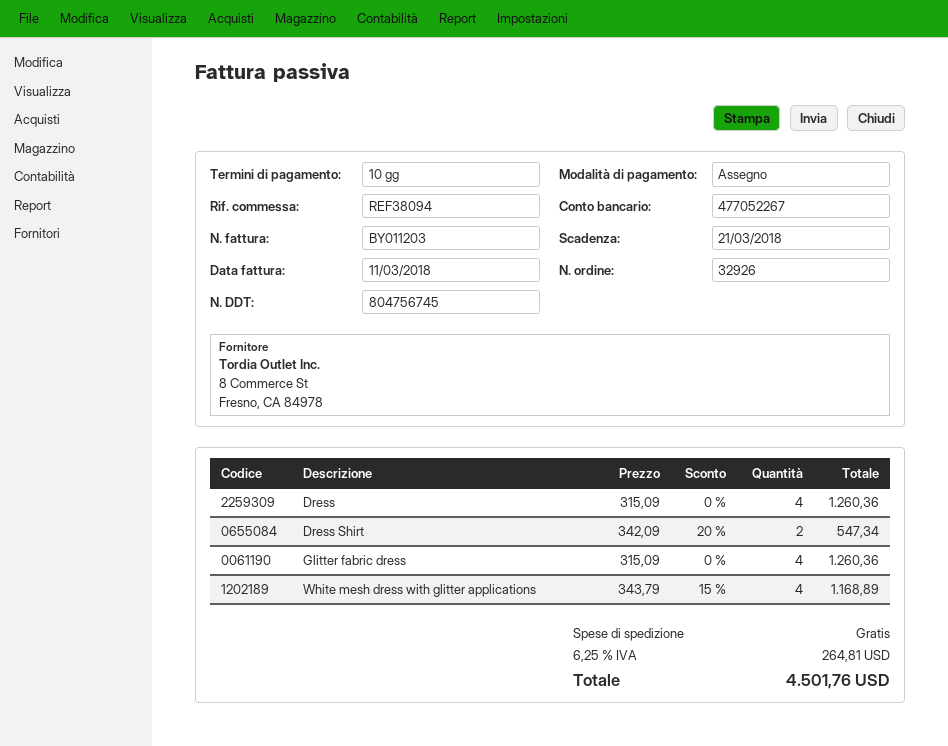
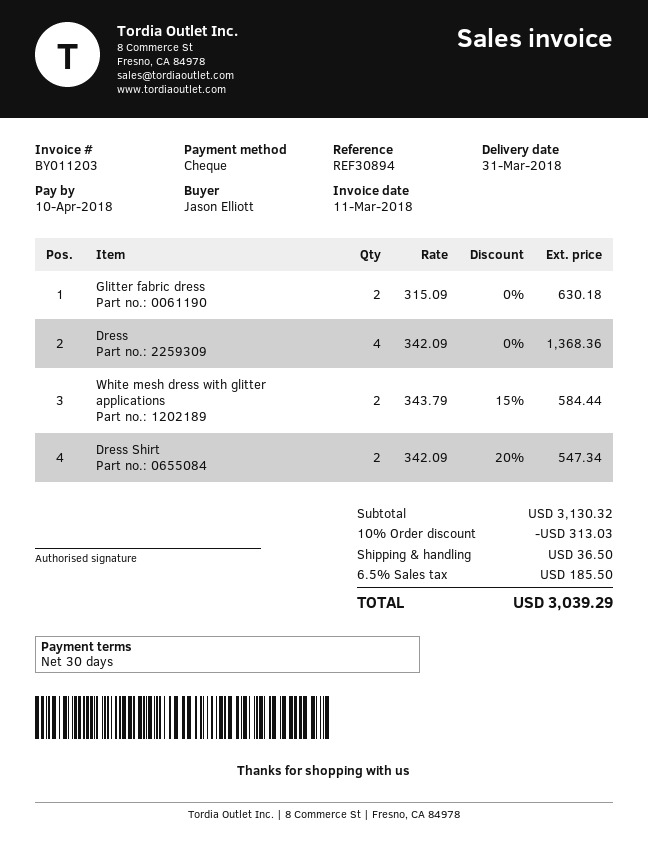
payment terms: 10 days -> 30 days
due date: 2018-03-21 -> 2018-04-10
reference: REF38094 -> REF30894
Dress: 4 x 315.09 = 1260.36 -> 4 x 342.09 = 1368.36
Glitter fabric dress: 4 x 315.09 = 1260.36 -> 2 x 315.09 = 630.18
White mesh dress with glitter applications: 4 x 343.79 - 15% = 1168.89 -> 2 x 343.79 - 15% = 584.44
discount: none -> 10% = 313.03
shipping: 0.00 -> 36.50
tax: 6.25% = 264.81 -> 6.5% = 185.50
total: 4501.76 -> 3039.29

